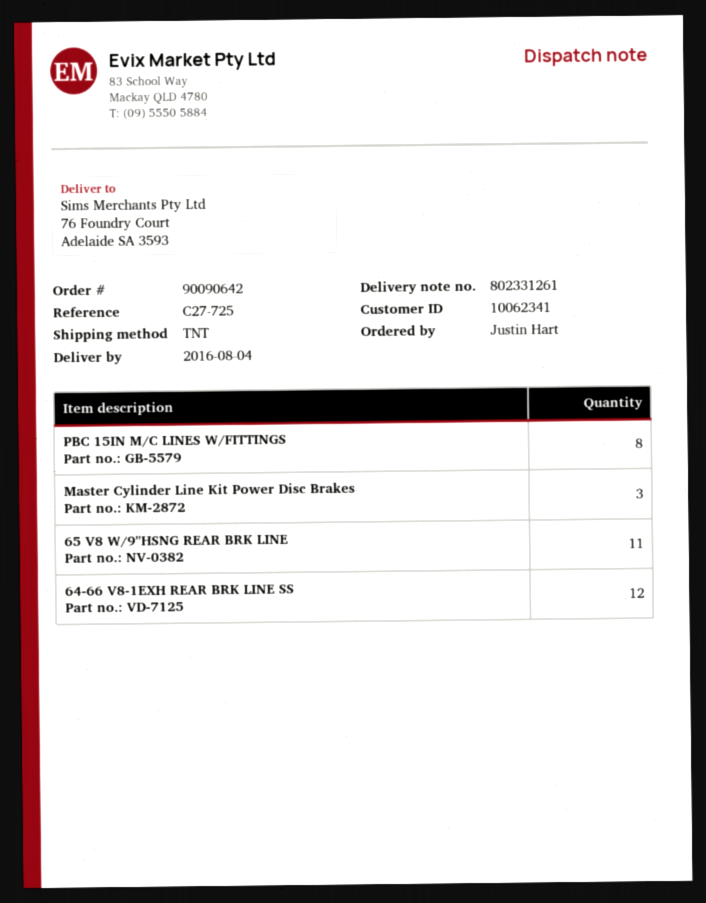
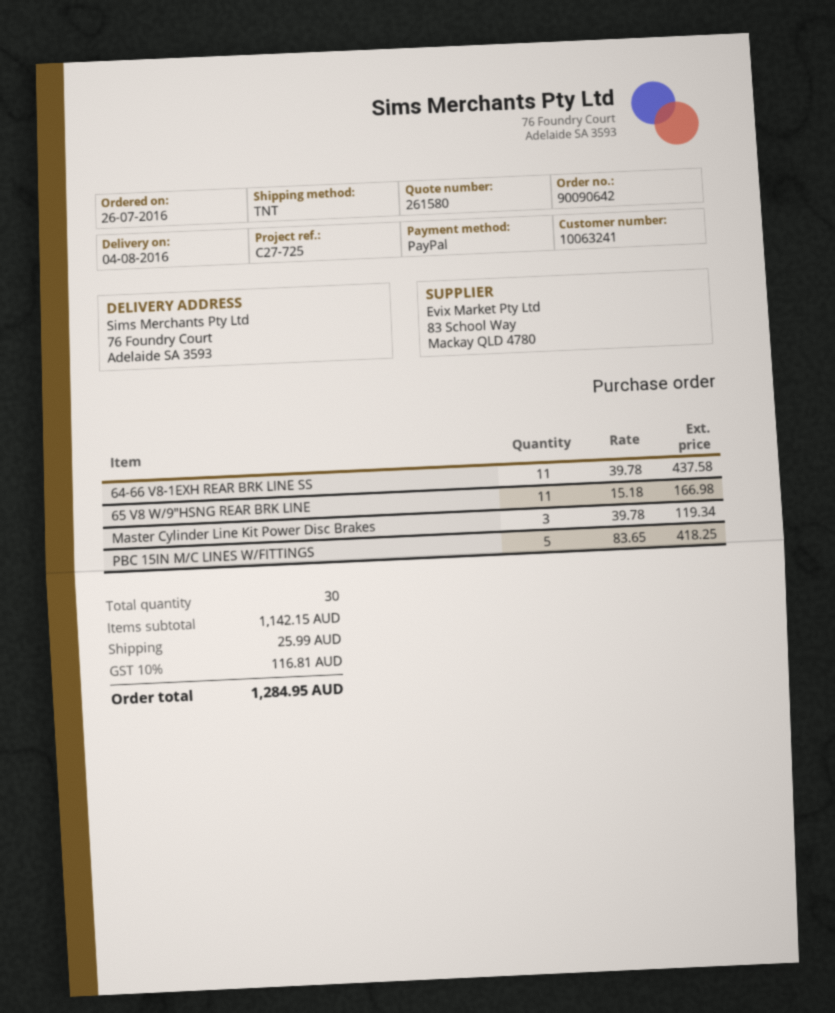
customer number: 10062341 -> 10063241
PBC 15IN M/C LINES W/FITTINGS: 8 -> 5
64-66 V8-1EXH REAR BRK LINE SS: 12 -> 11

